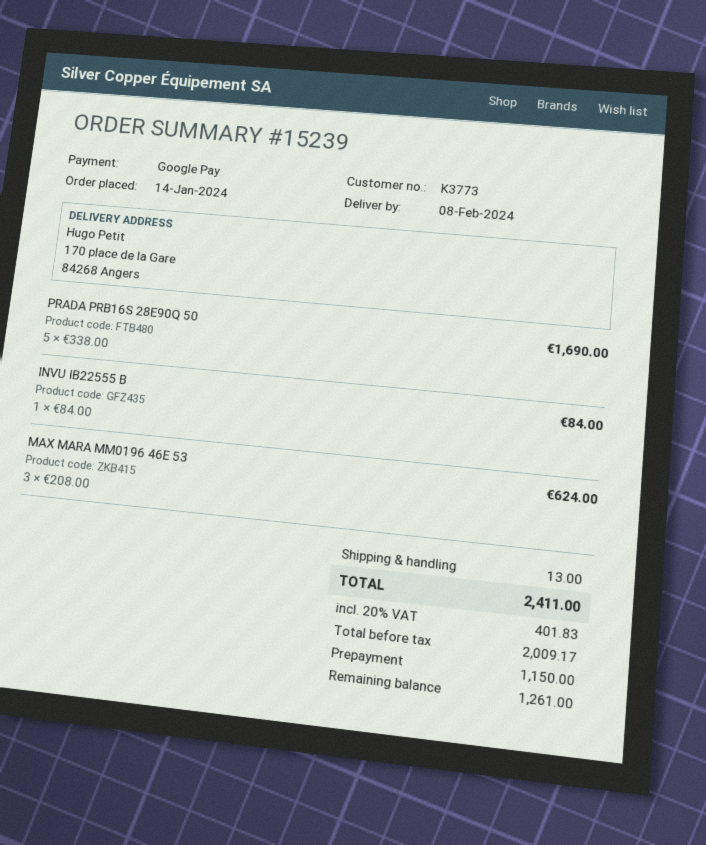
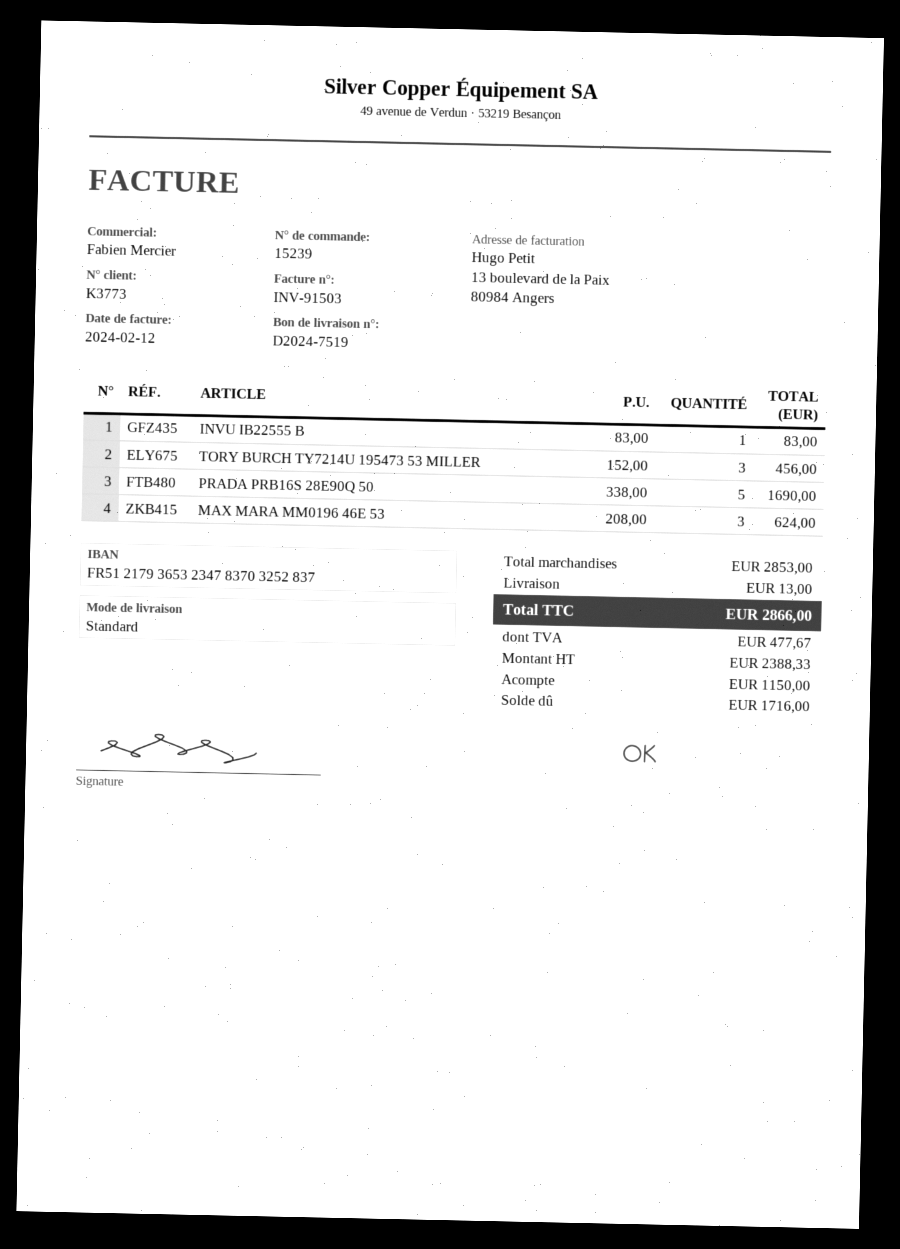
INVU IB22555 B: 1 x 84.00 = 84.00 -> 1 x 83.00 = 83.00
TORY BURCH TY7214U 195473 53 MILLER: none -> 3 x 152.00 = 456.00
net: 2009.17 -> 2388.33
tax: 401.83 -> 477.67
total: 2411.00 -> 2866.00
balance: 1261.00 -> 1716.00

